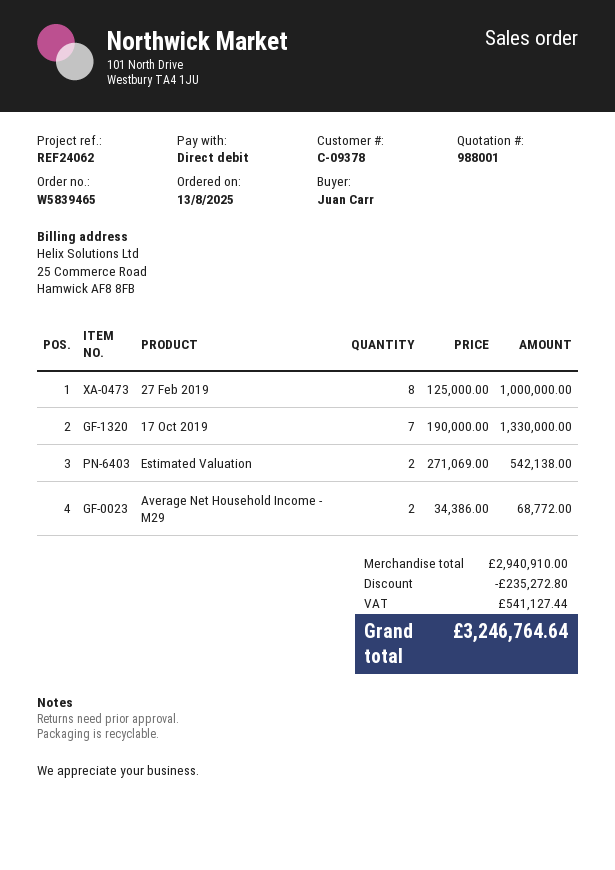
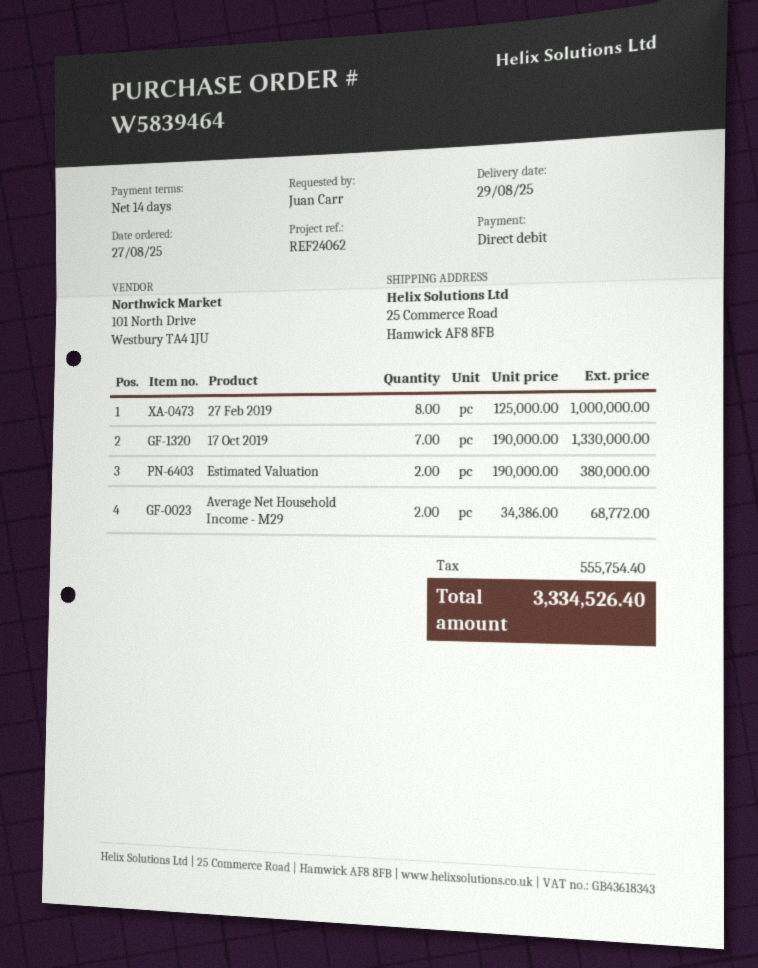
order number: W5839465 -> W5839464
order date: 2025-08-13 -> 2025-08-27
Estimated Valuation: 2 x 271069.00 = 542138.00 -> 2 x 190000.00 = 380000.00
discount: 235272.80 -> none
tax: 541127.44 -> 555754.40
total: 3246764.64 -> 3334526.40

